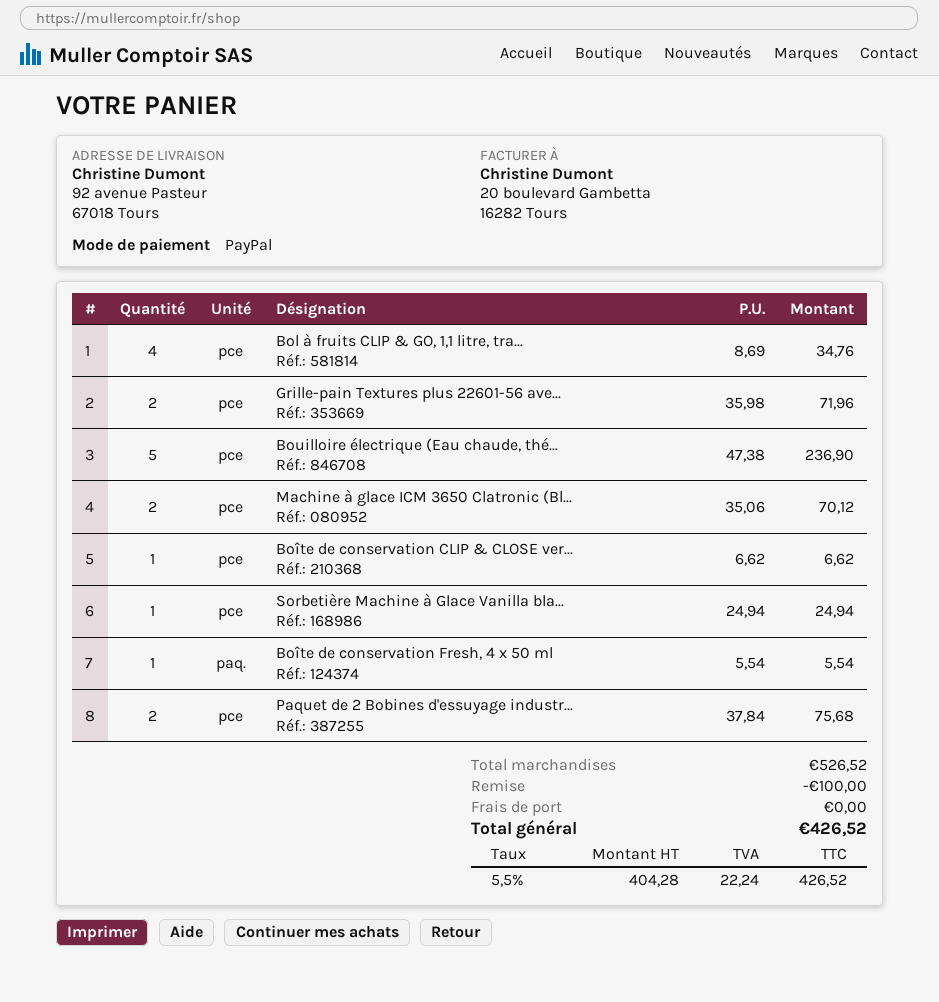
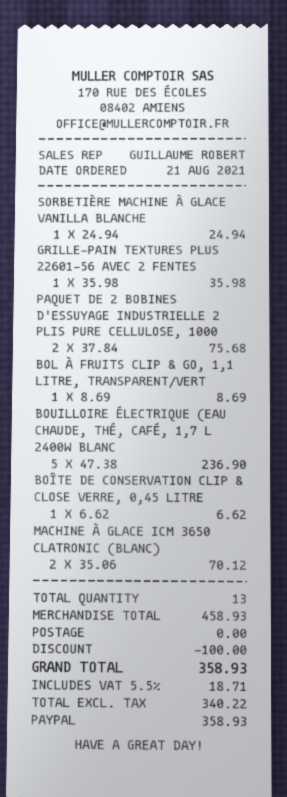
Bol à fruits CLIP & GO, 1,1 litre, tra...: 4 x 8.69 = 34.76 -> 1 x 8.69 = 8.69
Grille-pain Textures plus 22601-56 ave...: 2 x 35.98 = 71.96 -> 1 x 35.98 = 35.98
Boîte de conservation Fresh, 4 x 50 ml: 1 x 5.54 = 5.54 -> none
subtotal: 526.52 -> 458.93
net: 404.28 -> 340.22
tax: 5.5% = 22.24 -> 5.5% = 18.71
total: 426.52 -> 358.93

